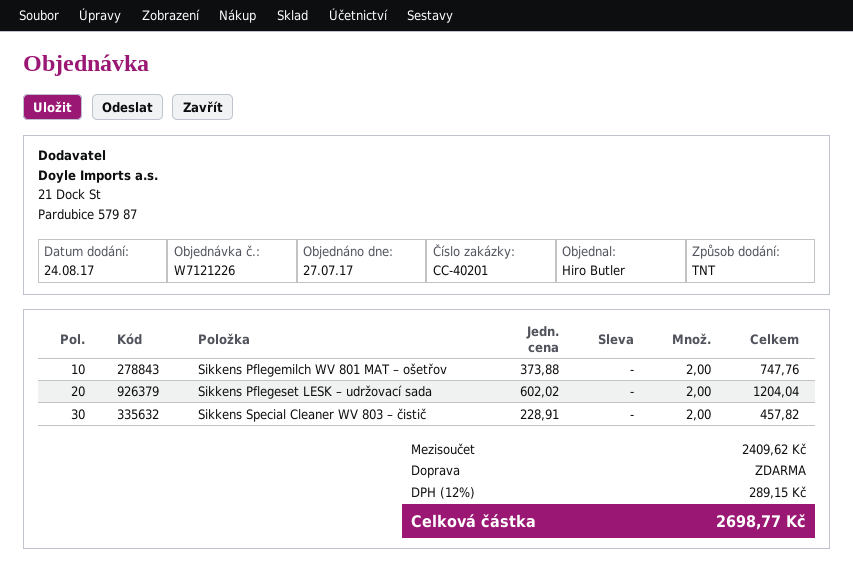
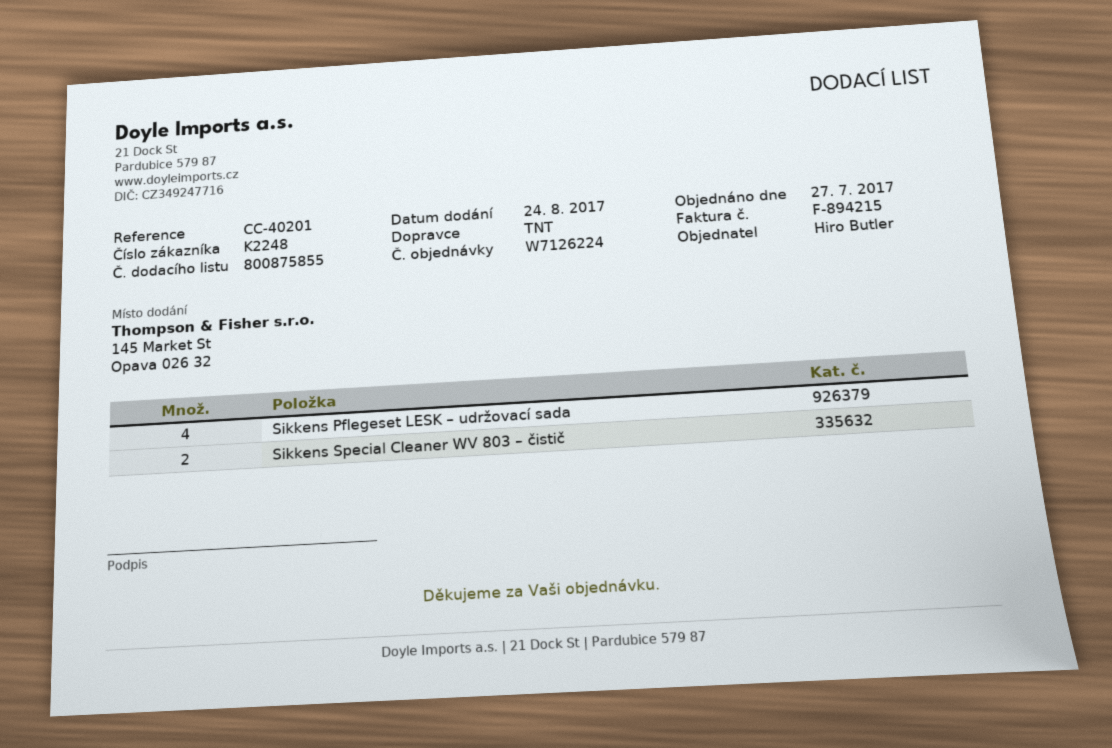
order number: W7121226 -> W7126224
Sikkens Pflegemilch WV 801 MAT – ošetřov: 2 -> none
Sikkens Pflegeset LESK – udržovací sada: 2 -> 4

